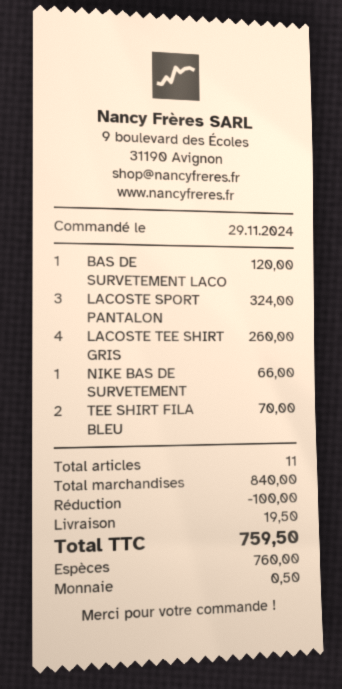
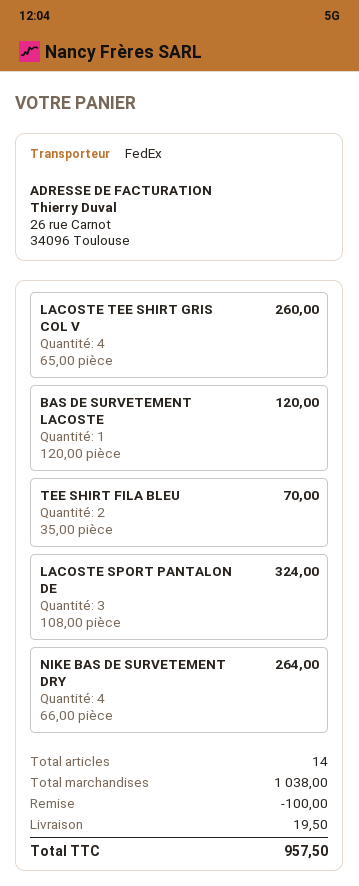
NIKE BAS DE SURVETEMENT: 1 for 66.00 -> 4 for 264.00
total quantity: 11 -> 14
subtotal: 840.00 -> 1038.00
total: 759.50 -> 957.50

